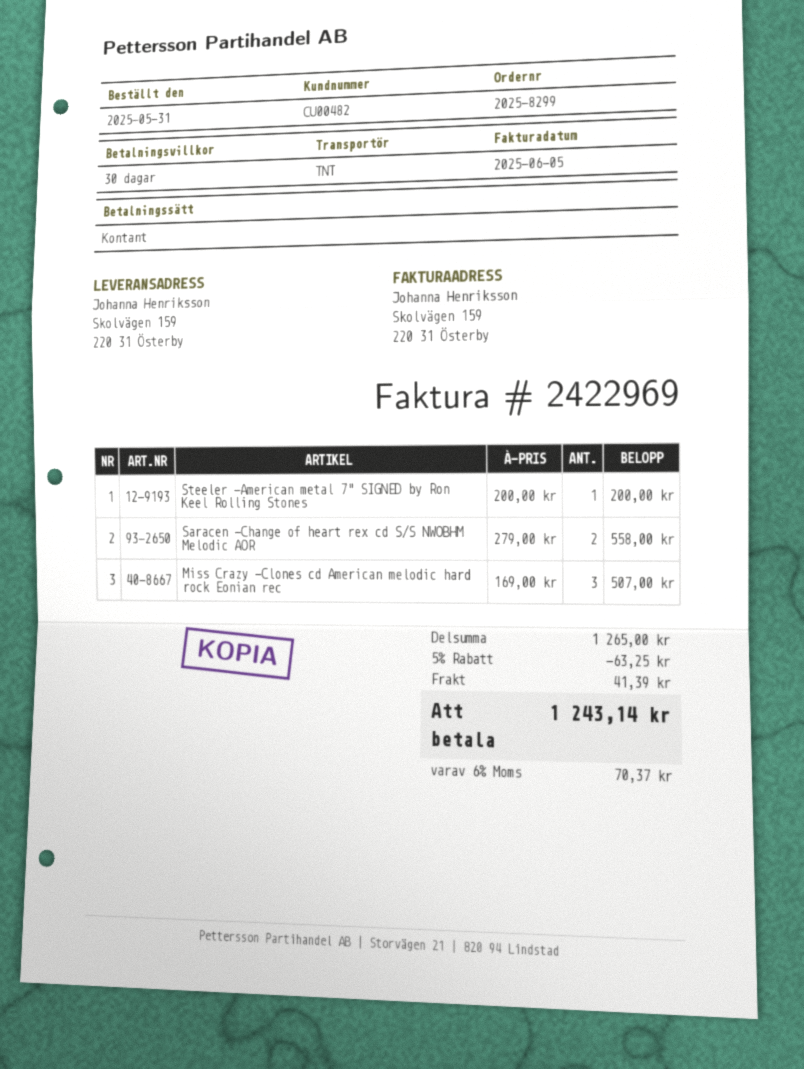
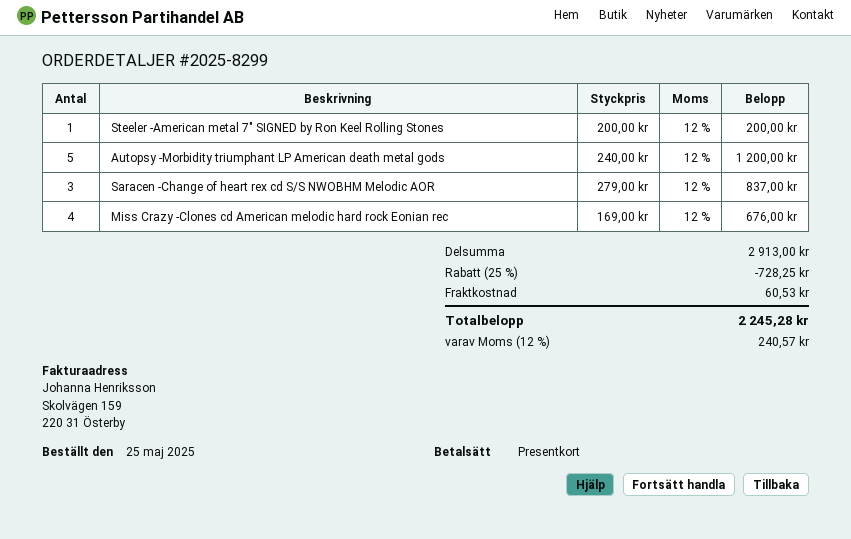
order date: 2025-05-31 -> 2025-05-25
payment method: cash -> gift card
Saracen -Change of heart rex cd S/S NWOBHM Melodic AOR: 2 x 279.00 = 558.00 -> 3 x 279.00 = 837.00
Miss Crazy -Clones cd American melodic hard rock Eonian rec: 3 x 169.00 = 507.00 -> 4 x 169.00 = 676.00
Autopsy -Morbidity triumphant LP American death metal gods: none -> 5 x 240.00 = 1200.00
subtotal: 1265.00 -> 2913.00
discount: 5% = 63.25 -> 25% = 728.25
shipping: 41.39 -> 60.53
tax: 6% = 70.37 -> 12% = 240.57
total: 1243.14 -> 2245.28

